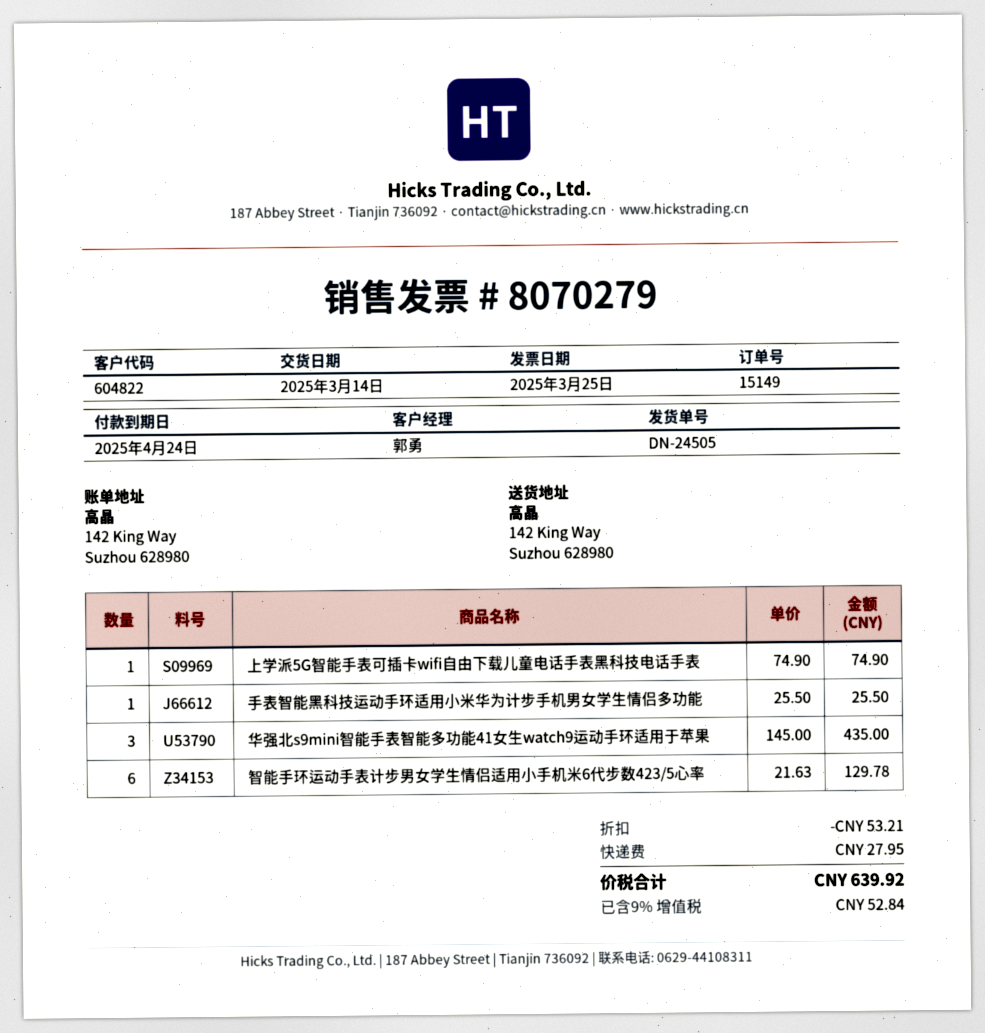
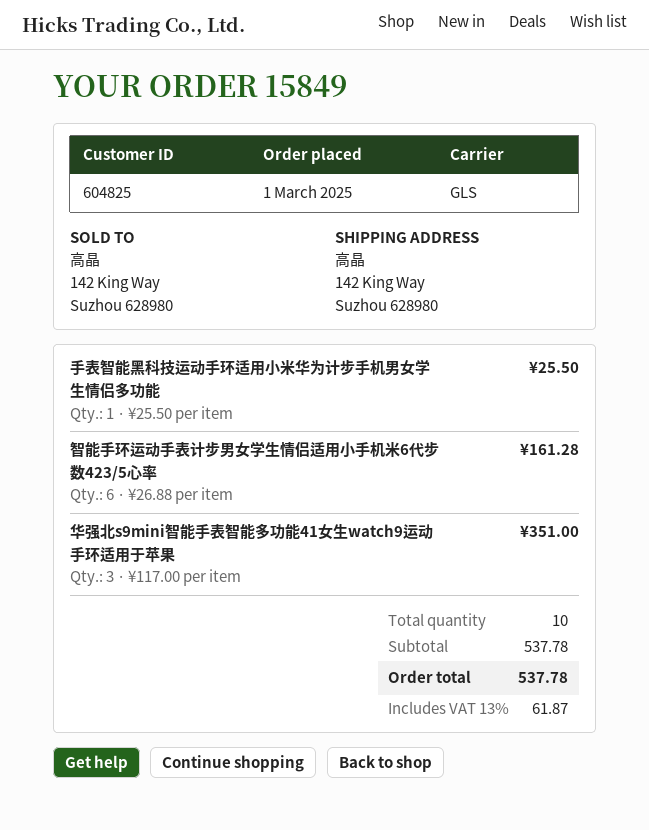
order number: 15149 -> 15849
customer number: 604822 -> 604825
上学派5G智能手表可插卡wifi自由下载儿童电话手表黑科技电话手表: 1 x 74.90 = 74.90 -> none
华强北s9mini智能手表智能多功能41女生watch9运动手环适用于苹果: 3 x 145.00 = 435.00 -> 3 x 117.00 = 351.00
智能手环运动手表计步男女学生情侣适用小手机米6代步数423/5心率: 6 x 21.63 = 129.78 -> 6 x 26.88 = 161.28
discount: 53.21 -> none
shipping: 27.95 -> none
tax: 9% = 52.84 -> 13% = 61.87
total: 639.92 -> 537.78

